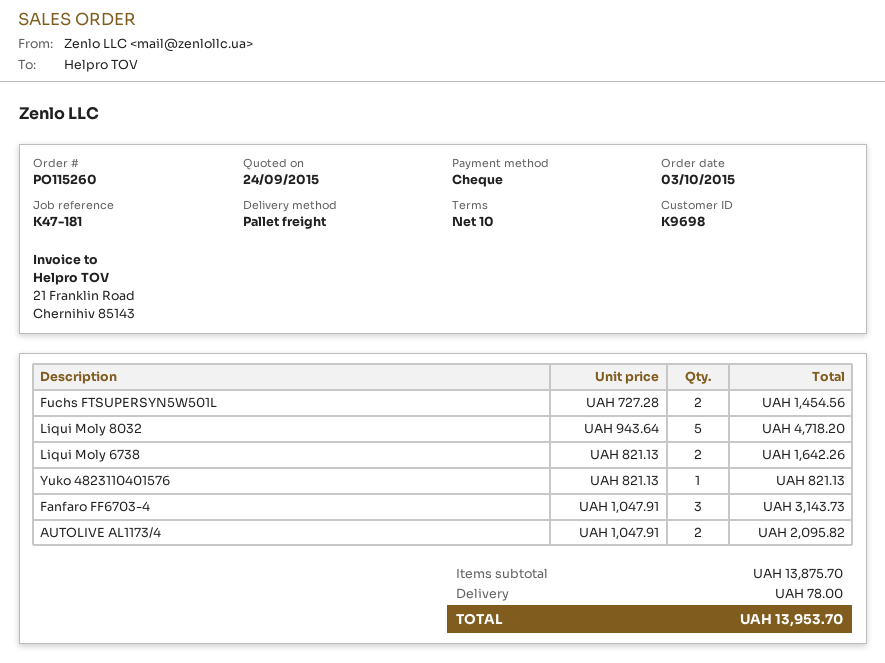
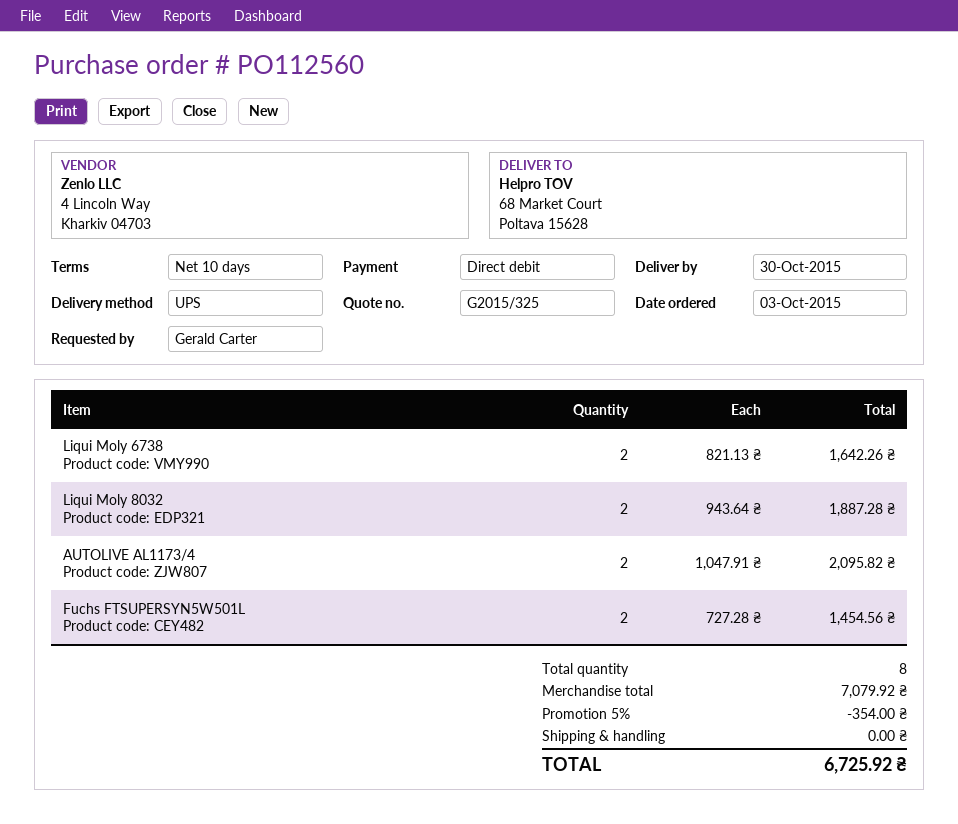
order number: PO115260 -> PO112560
payment method: cheque -> direct debit
shipping method: pallet freight -> UPS
Liqui Moly 8032: 5 x 943.64 = 4718.20 -> 2 x 943.64 = 1887.28
Yuko 4823110401576: 1 x 821.13 = 821.13 -> none
Fanfaro FF6703-4: 3 x 1047.91 = 3143.73 -> none
subtotal: 13875.70 -> 7079.92
discount: none -> 5% = 354.00
shipping: 78.00 -> 0.00
total: 13953.70 -> 6725.92

